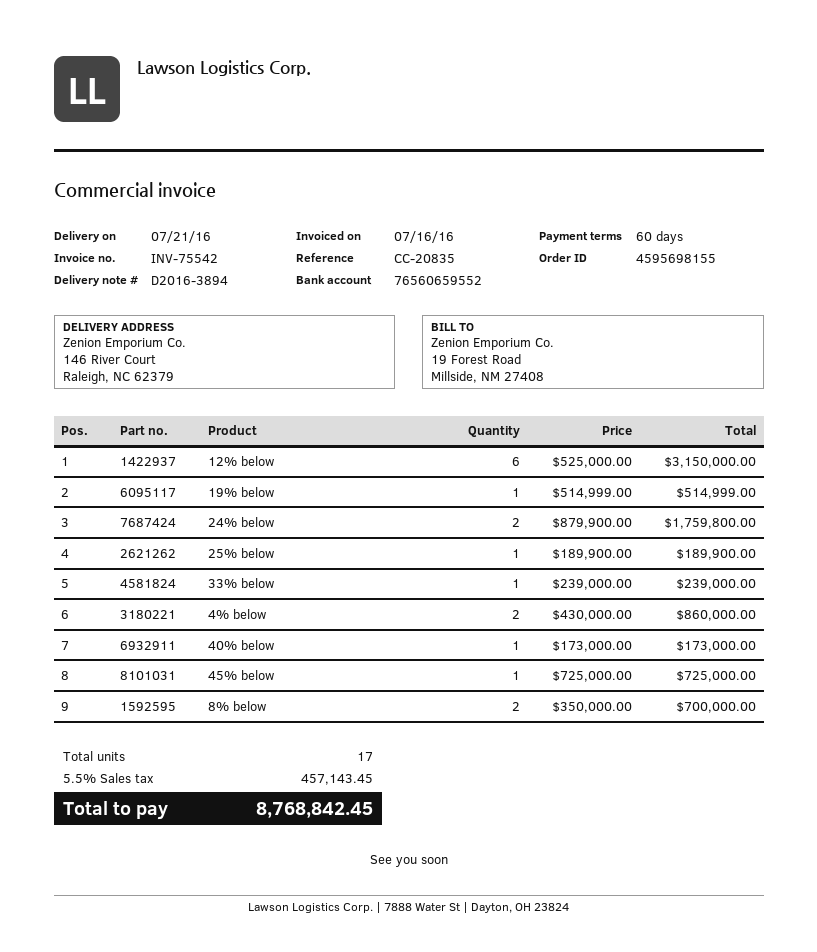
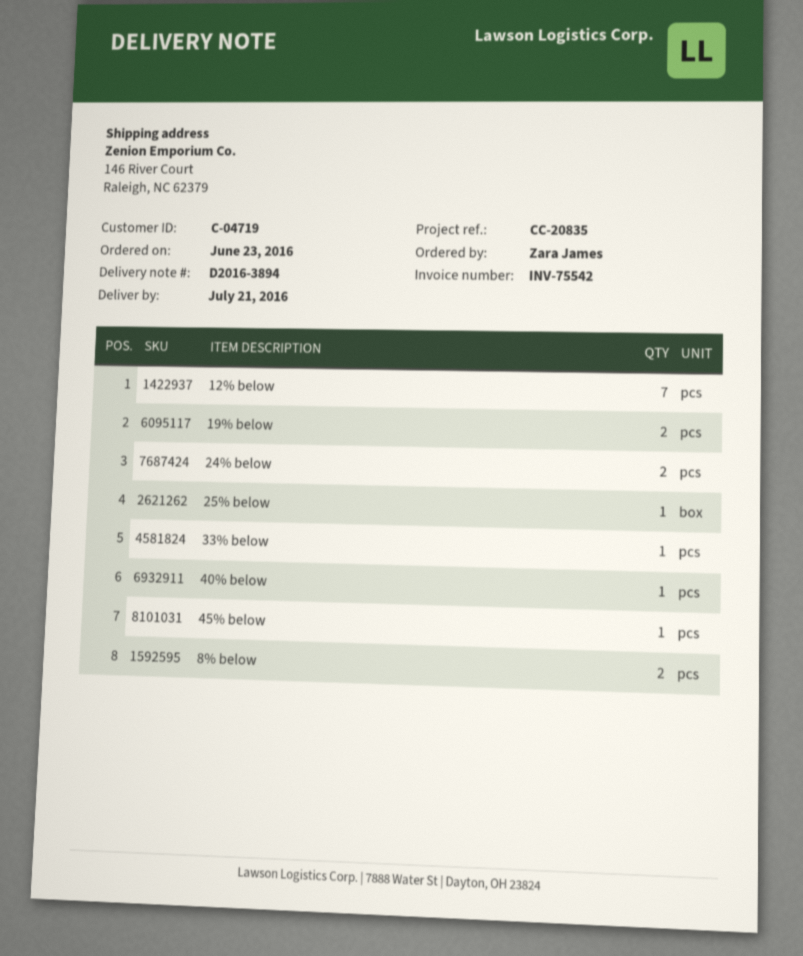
12% below: 6 -> 7
19% below: 1 -> 2
4% below: 2 -> none

